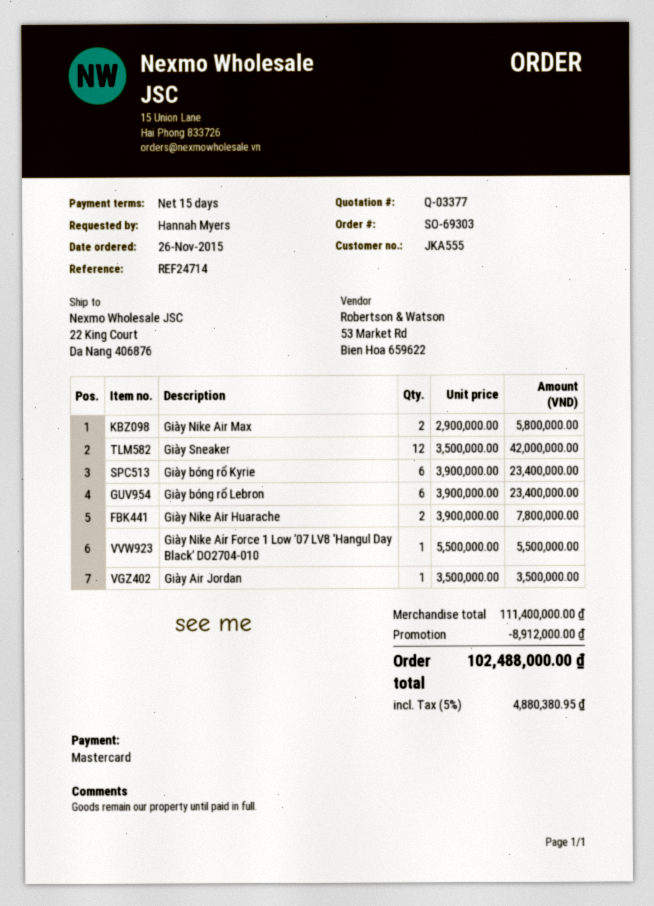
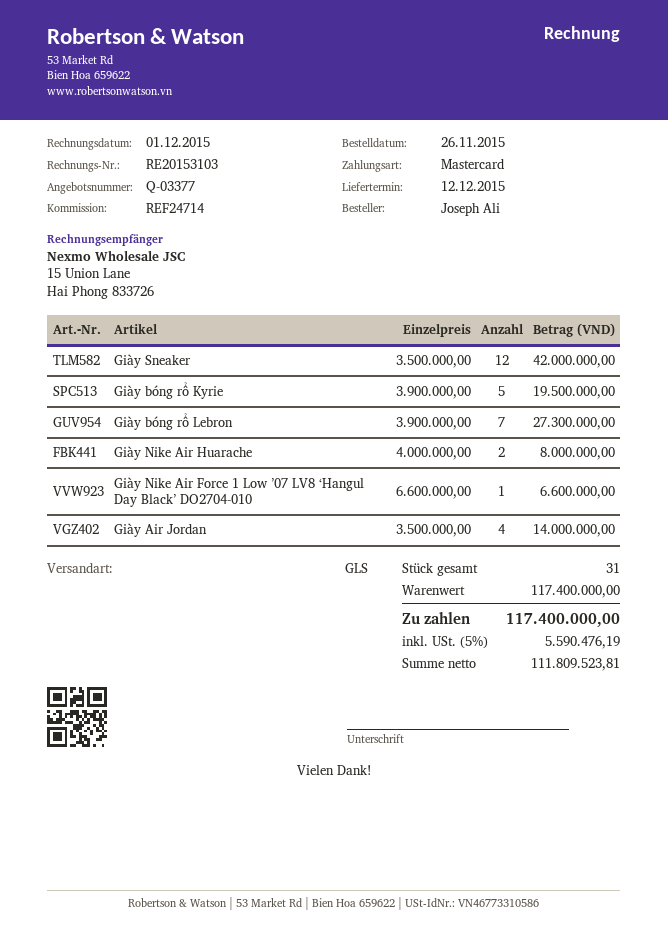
ordered by: Hannah Myers -> Joseph Ali
Giày Nike Air Max: 2 x 2900000.00 = 5800000.00 -> none
Giày bóng rổ Kyrie: 6 x 3900000.00 = 23400000.00 -> 5 x 3900000.00 = 19500000.00
Giày bóng rổ Lebron: 6 x 3900000.00 = 23400000.00 -> 7 x 3900000.00 = 27300000.00
Giày Nike Air Huarache: 2 x 3900000.00 = 7800000.00 -> 2 x 4000000.00 = 8000000.00
Giày Nike Air Force 1 Low ’07 LV8 ‘Hangul Day Black’ DO2704-010: 1 x 5500000.00 = 5500000.00 -> 1 x 6600000.00 = 6600000.00
Giày Air Jordan: 1 x 3500000.00 = 3500000.00 -> 4 x 3500000.00 = 14000000.00
subtotal: 111400000.00 -> 117400000.00
discount: 8912000.00 -> none
tax: 5% = 4880380.95 -> 5% = 5590476.19
total: 102488000.00 -> 117400000.00

